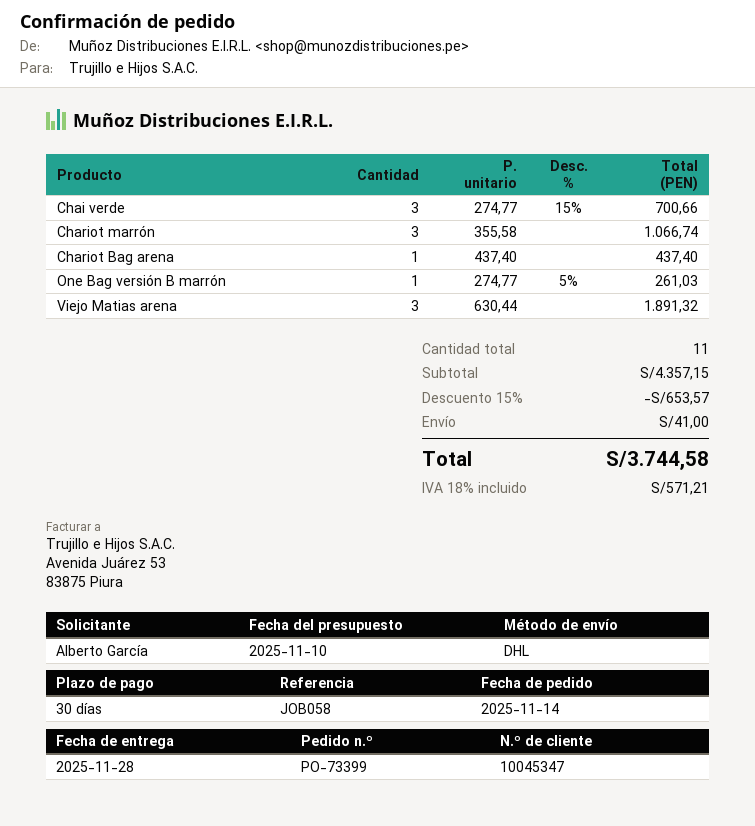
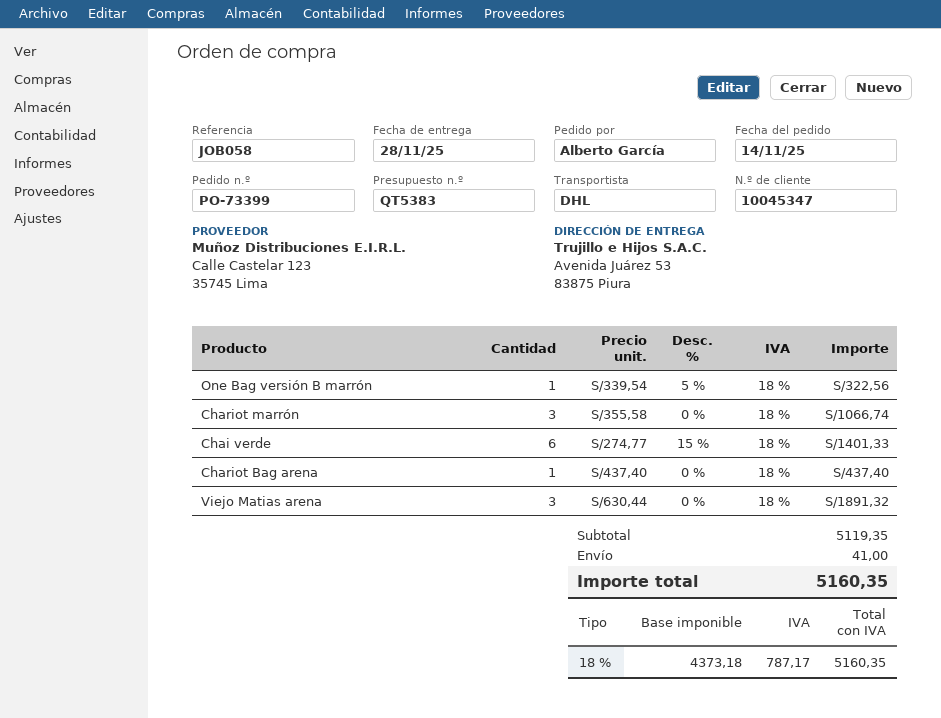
Chai verde: 3 x 274.77 - 15% = 700.66 -> 6 x 274.77 - 15% = 1401.33
One Bag versión B marrón: 1 x 274.77 - 5% = 261.03 -> 1 x 339.54 - 5% = 322.56
subtotal: 4357.15 -> 5119.35
discount: 15% = 653.57 -> none
tax: 18% = 571.21 -> 18% = 787.17
total: 3744.58 -> 5160.35

